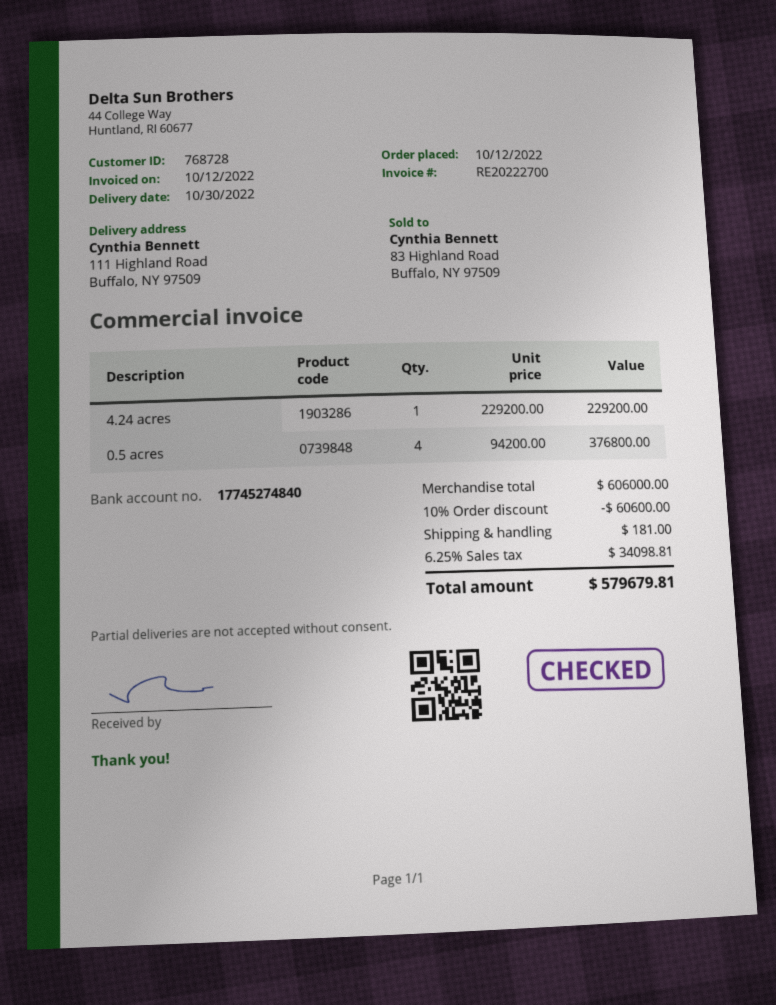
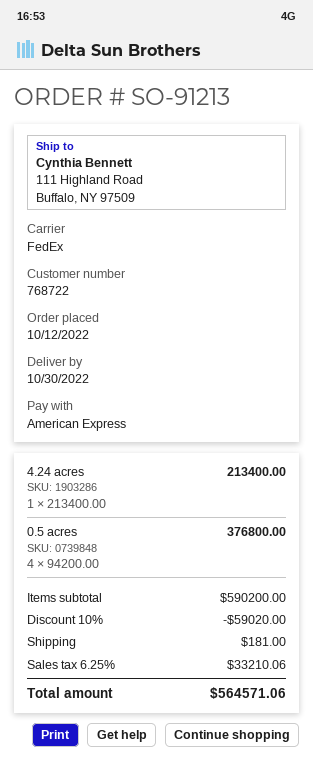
customer number: 768728 -> 768722
4.24 acres: 1 x 229200.00 = 229200.00 -> 1 x 213400.00 = 213400.00
subtotal: 606000.00 -> 590200.00
discount: 10% = 60600.00 -> 10% = 59020.00
tax: 6.25% = 34098.81 -> 6.25% = 33210.06
total: 579679.81 -> 564571.06

